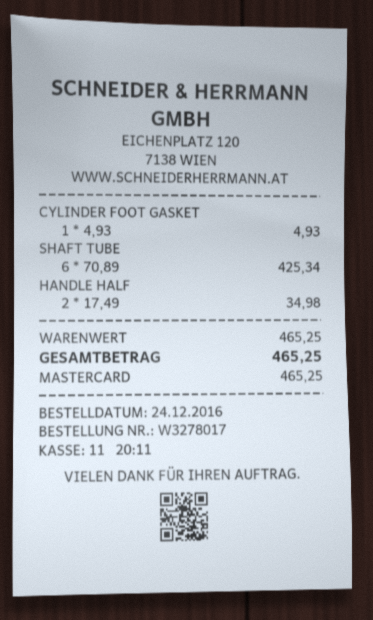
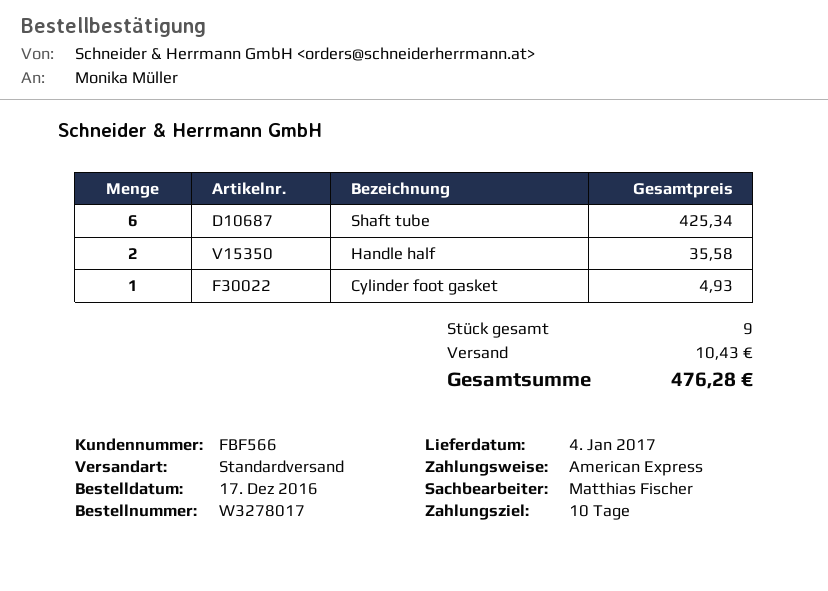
order date: 2016-12-24 -> 2016-12-17
payment method: Mastercard -> American Express
HANDLE HALF: 2 for 34.98 -> 2 for 35.58
shipping: none -> 10.43
total: 465.25 -> 476.28

